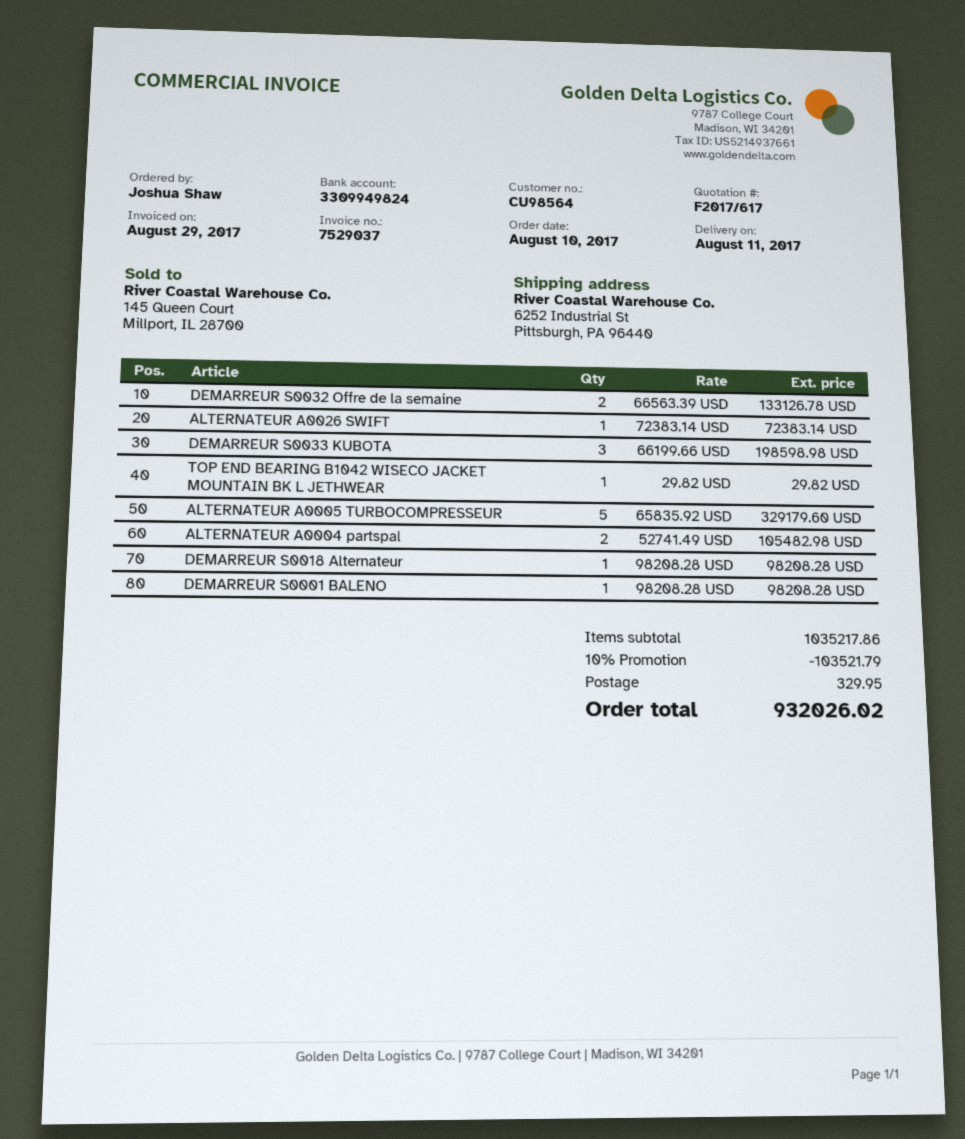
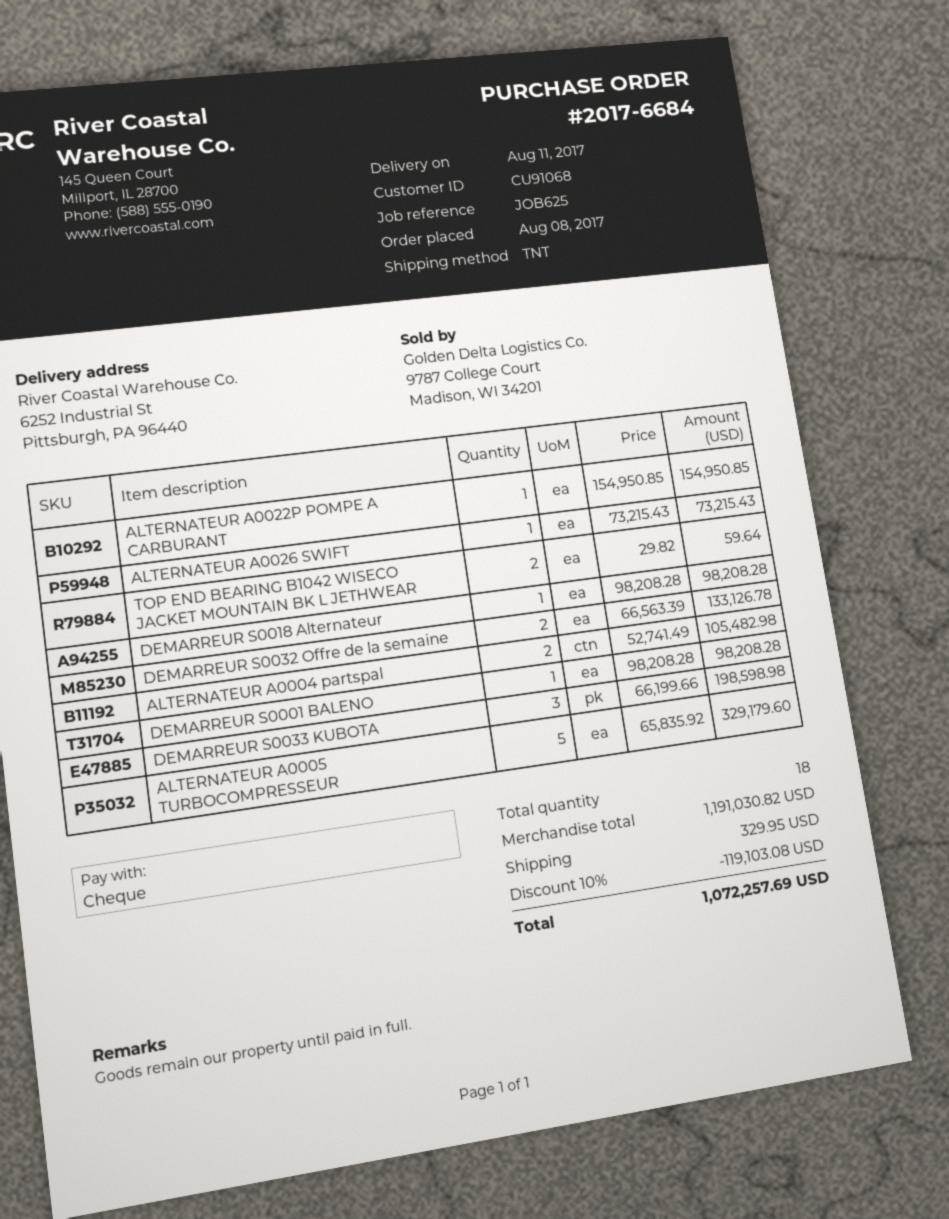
order date: 2017-08-10 -> 2017-08-08
customer number: CU98564 -> CU91068
ALTERNATEUR A0026 SWIFT: 1 x 72383.14 = 72383.14 -> 1 x 73215.43 = 73215.43
TOP END BEARING B1042 WISECO JACKET MOUNTAIN BK L JETHWEAR: 1 x 29.82 = 29.82 -> 2 x 29.82 = 59.64
ALTERNATEUR A0022P POMPE A CARBURANT: none -> 1 x 154950.85 = 154950.85
subtotal: 1035217.86 -> 1191030.82
discount: 10% = 103521.79 -> 10% = 119103.08
total: 932026.02 -> 1072257.69

